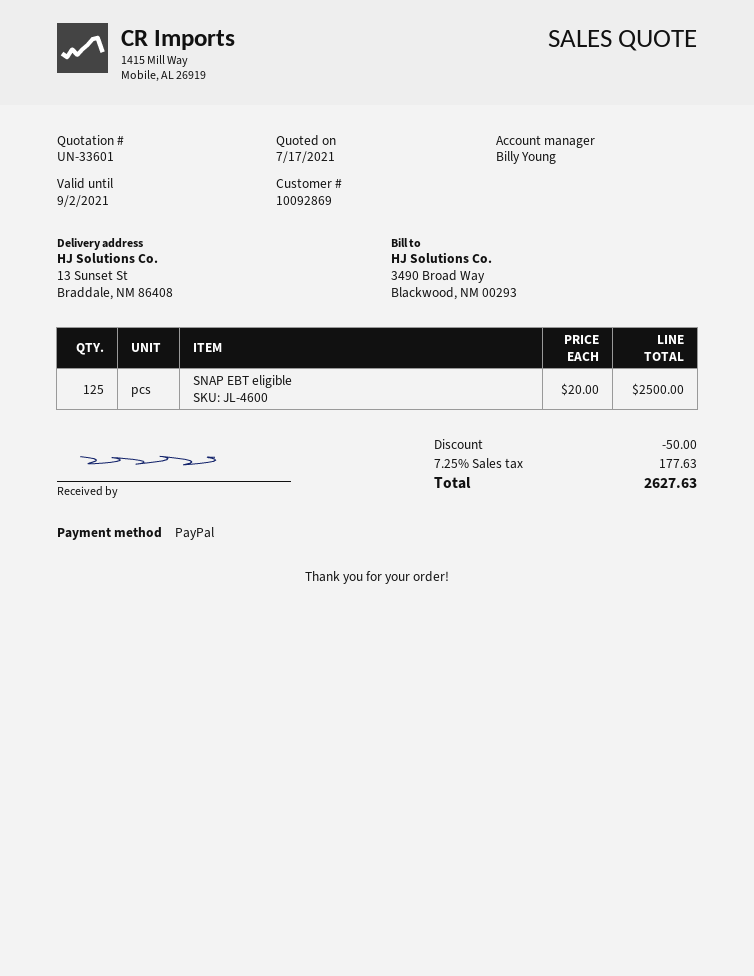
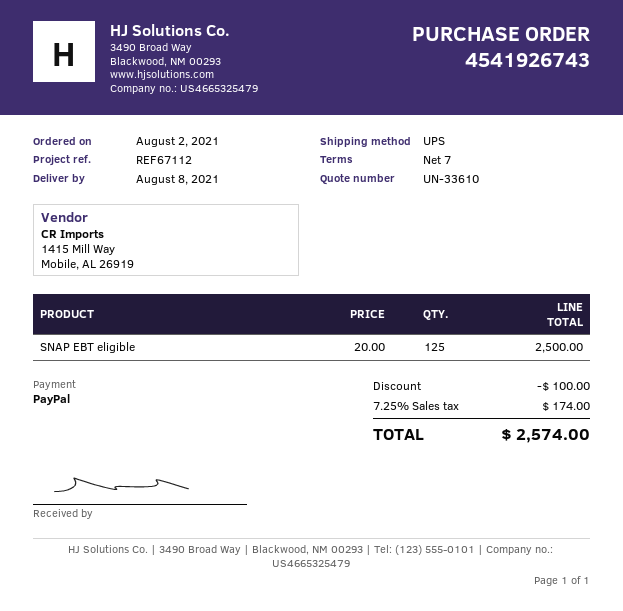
quote number: UN-33601 -> UN-33610
discount: 50.00 -> 100.00
tax: 7.25% = 177.63 -> 7.25% = 174.00
total: 2627.63 -> 2574.00

